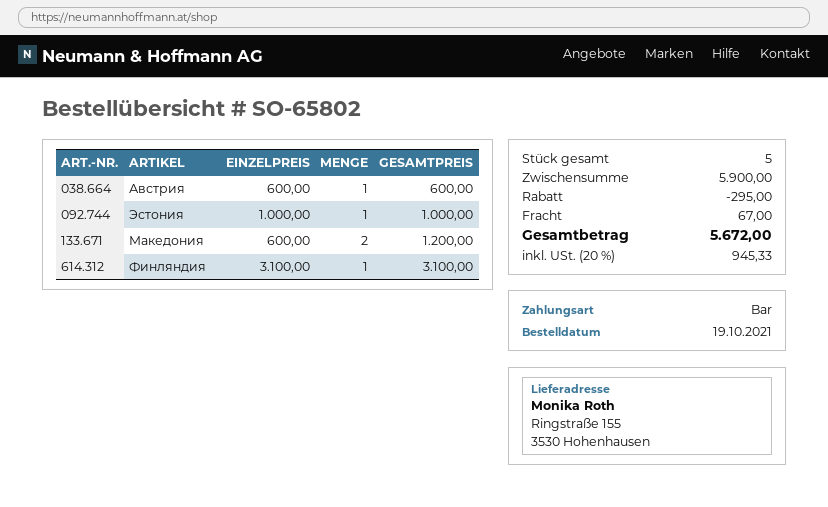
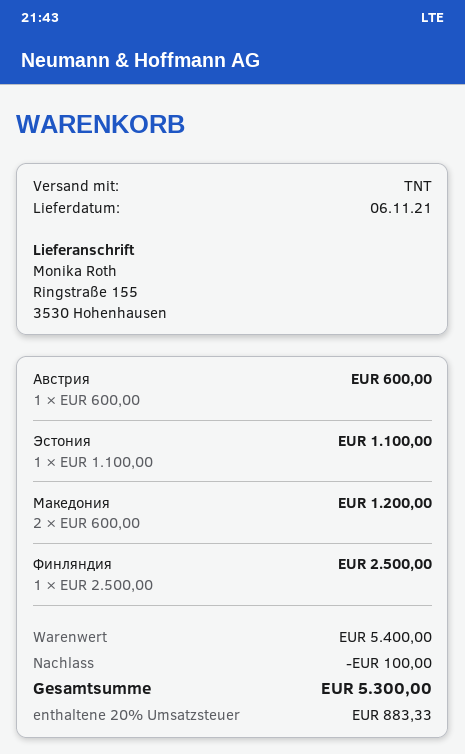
Эстония: 1 x 1000.00 = 1000.00 -> 1 x 1100.00 = 1100.00
Финляндия: 1 x 3100.00 = 3100.00 -> 1 x 2500.00 = 2500.00
subtotal: 5900.00 -> 5400.00
discount: 295.00 -> 100.00
shipping: 67.00 -> none
tax: 20% = 945.33 -> 20% = 883.33
total: 5672.00 -> 5300.00

